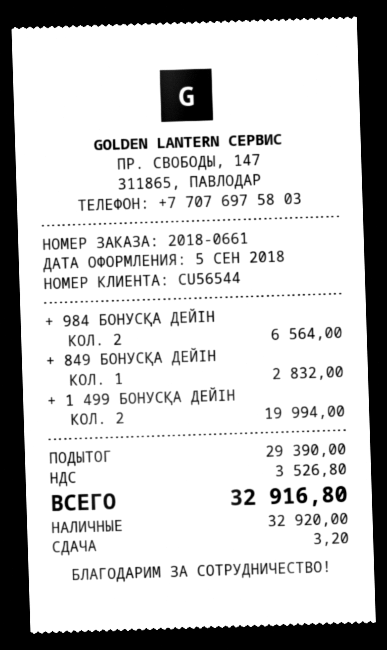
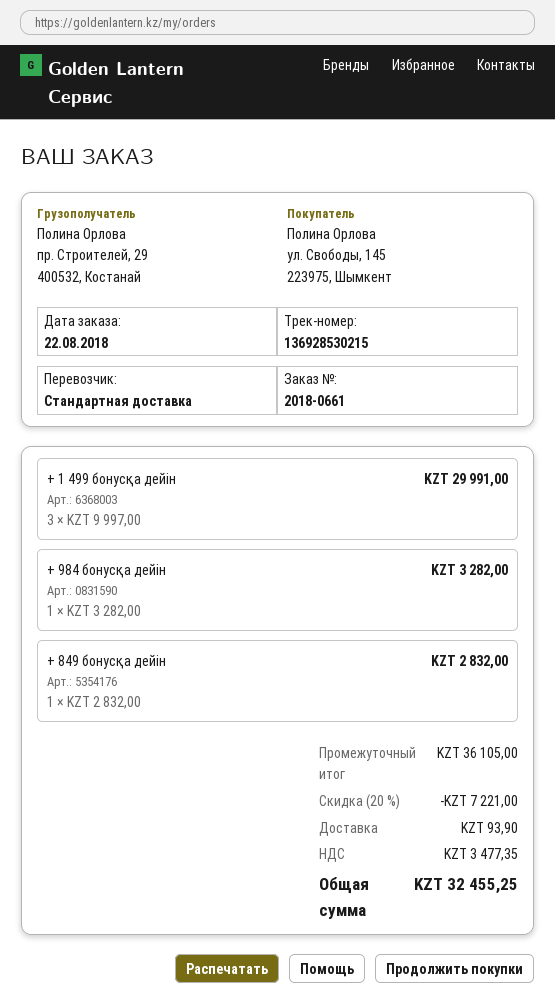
order date: 2018-09-05 -> 2018-08-22
+ 984 БОНУСҚА ДЕЙІН: 2 for 6564.00 -> 1 for 3282.00
+ 1 499 БОНУСҚА ДЕЙІН: 2 for 19994.00 -> 3 for 29991.00
subtotal: 29390.00 -> 36105.00
discount: none -> 20% = 7221.00
shipping: none -> 93.90
tax: 3526.80 -> 3477.35
total: 32916.80 -> 32455.25

